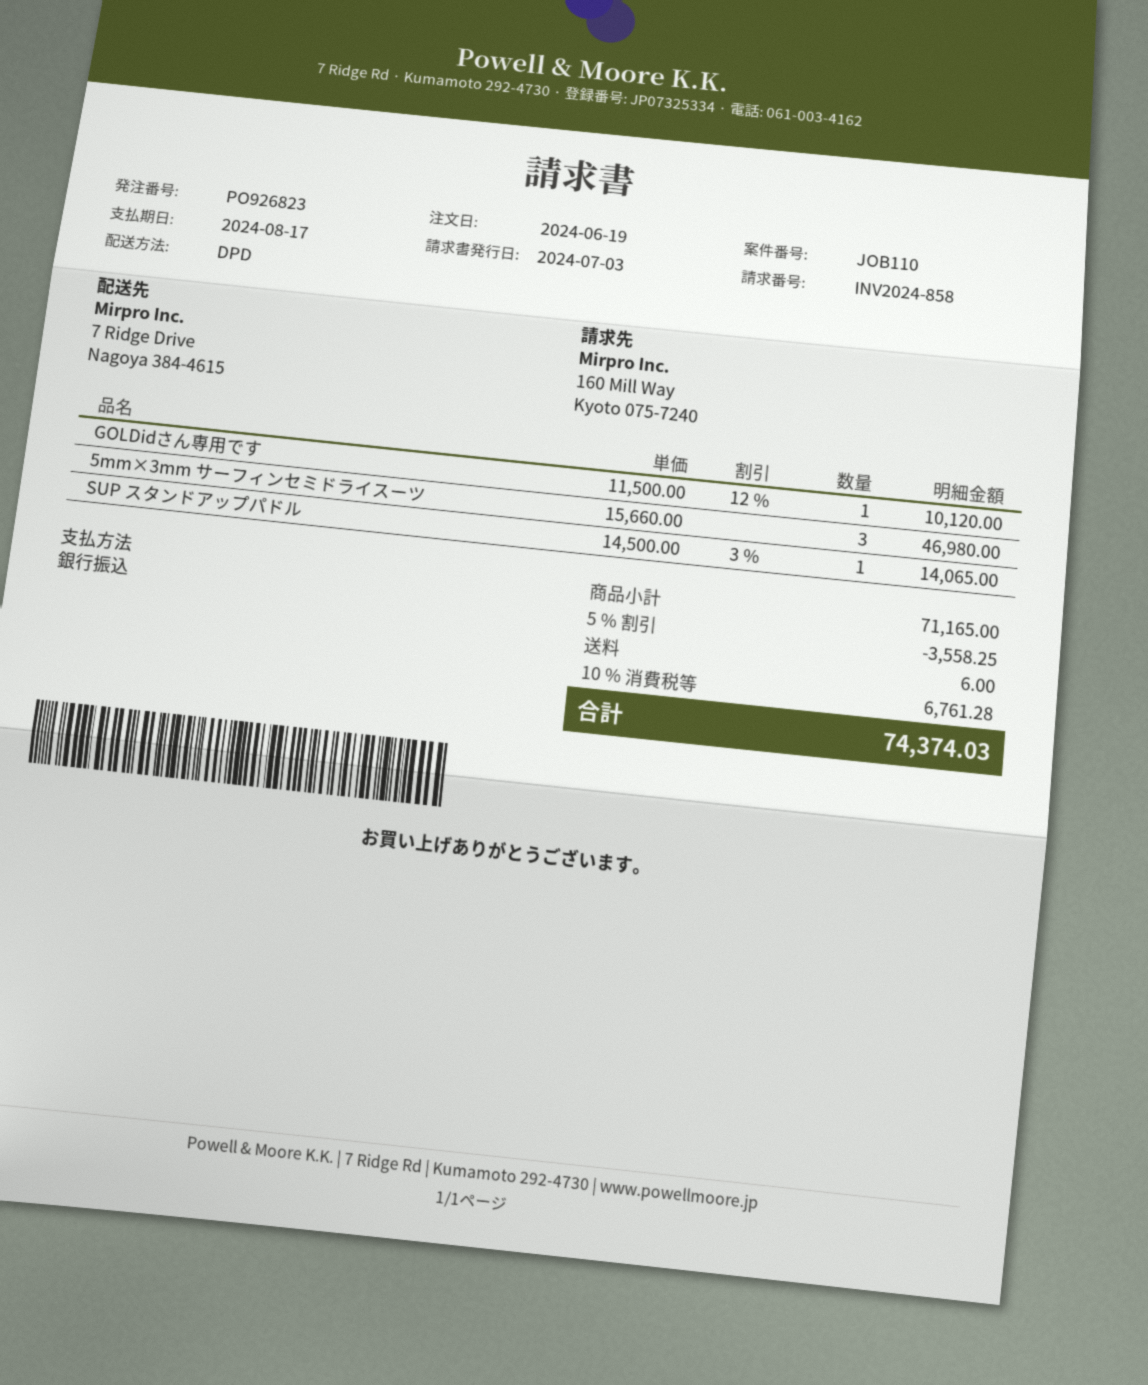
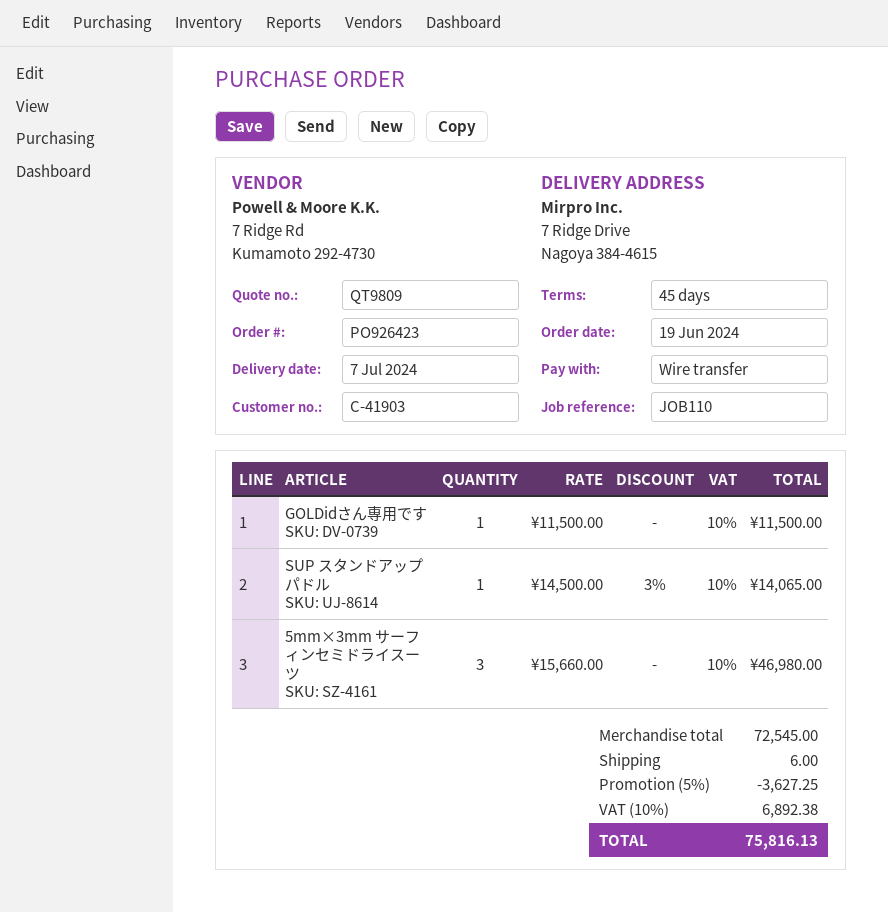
order number: PO926823 -> PO926423
GOLDidさん専用です: 1 x 11500.00 - 12% = 10120.00 -> 1 x 11500.00 = 11500.00
subtotal: 71165.00 -> 72545.00
discount: 5% = 3558.25 -> 5% = 3627.25
tax: 10% = 6761.28 -> 10% = 6892.38
total: 74374.03 -> 75816.13

